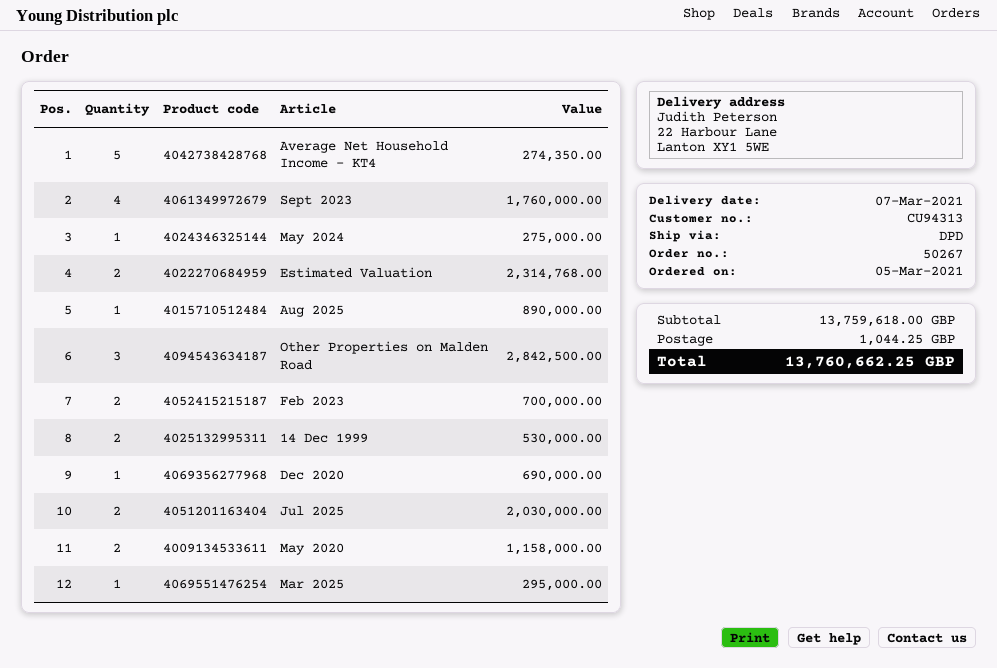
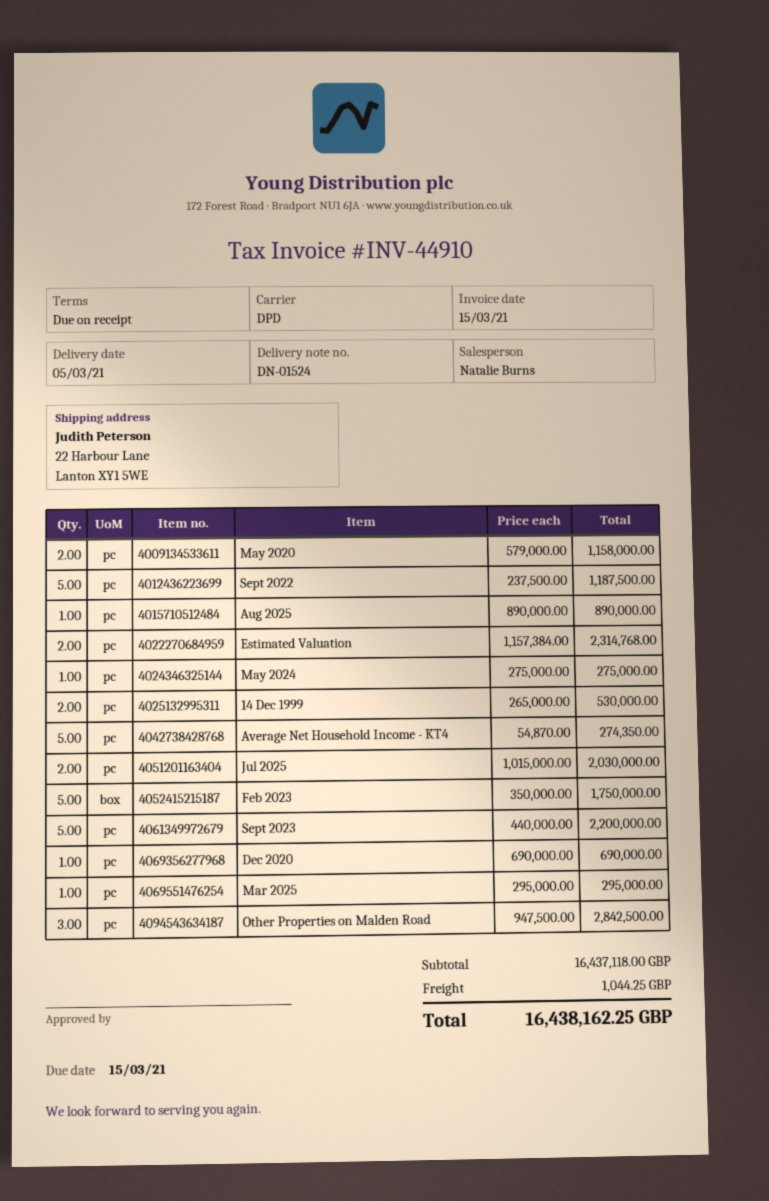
delivery date: 2021-03-07 -> 2021-03-05
Sept 2023: 4 for 1760000.00 -> 5 for 2200000.00
Feb 2023: 2 for 700000.00 -> 5 for 1750000.00
Sept 2022: none -> 5 for 1187500.00
subtotal: 13759618.00 -> 16437118.00
total: 13760662.25 -> 16438162.25

